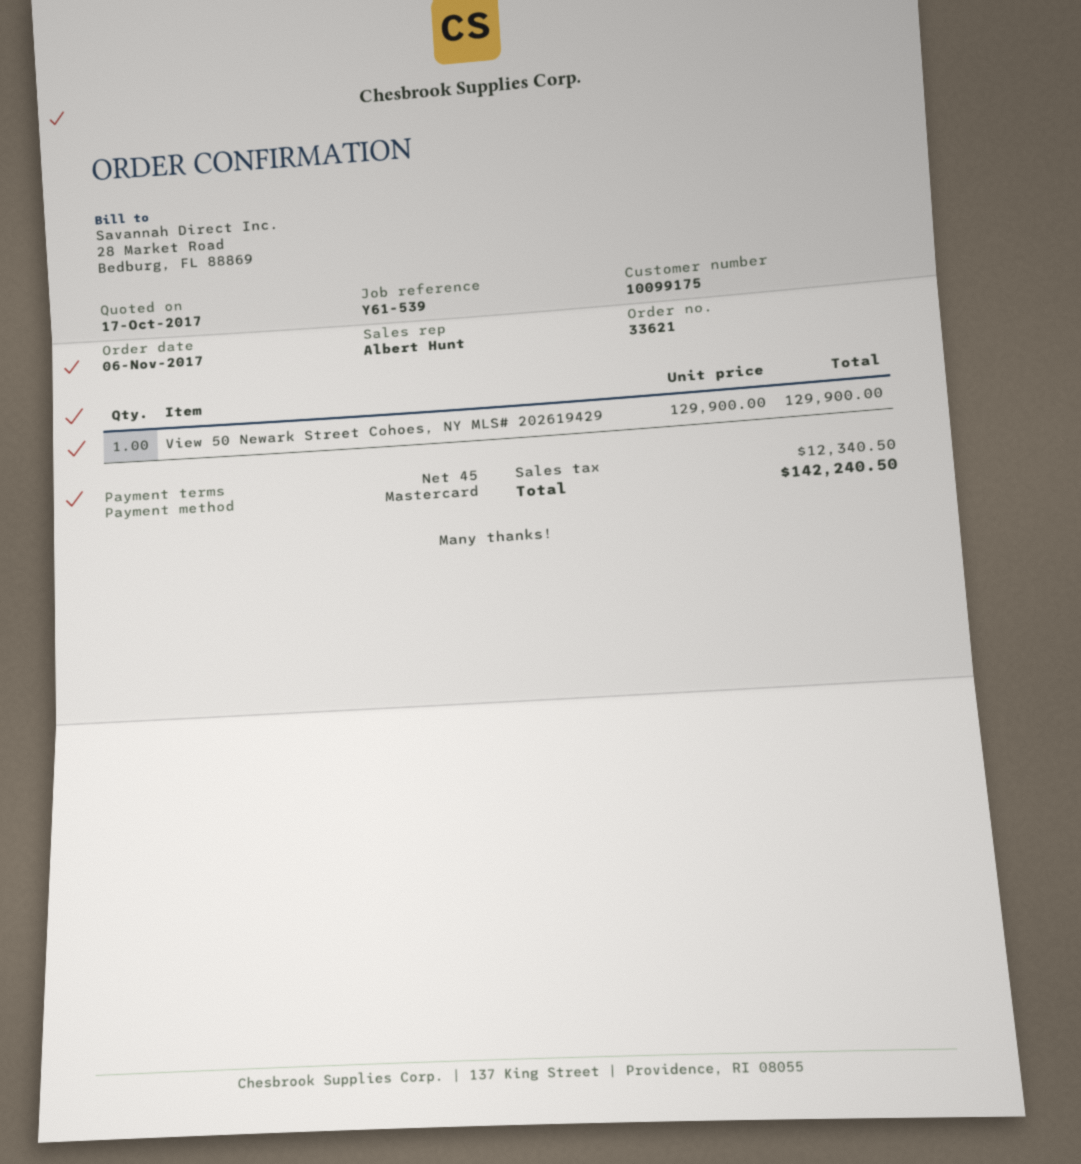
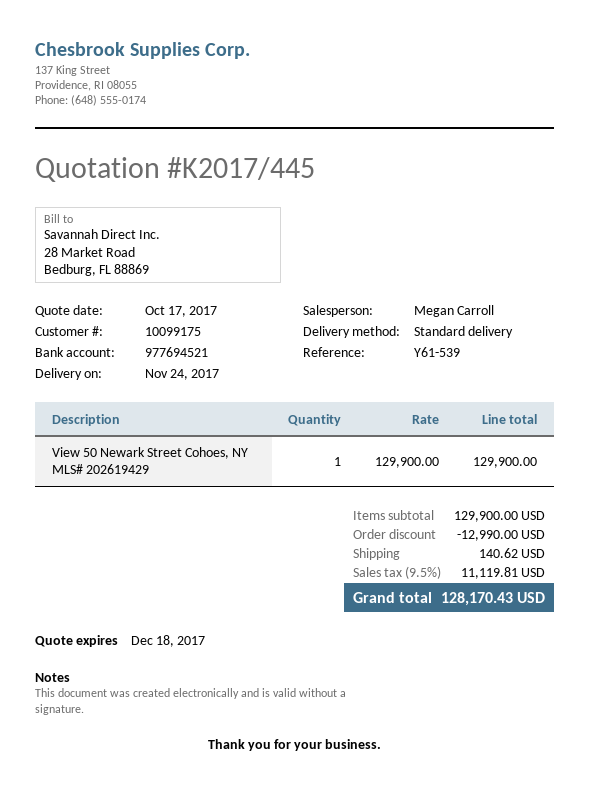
sales rep: Albert Hunt -> Megan Carroll
discount: none -> 12990.00
shipping: none -> 140.62
tax: 12340.50 -> 11119.81
total: 142240.50 -> 128170.43

